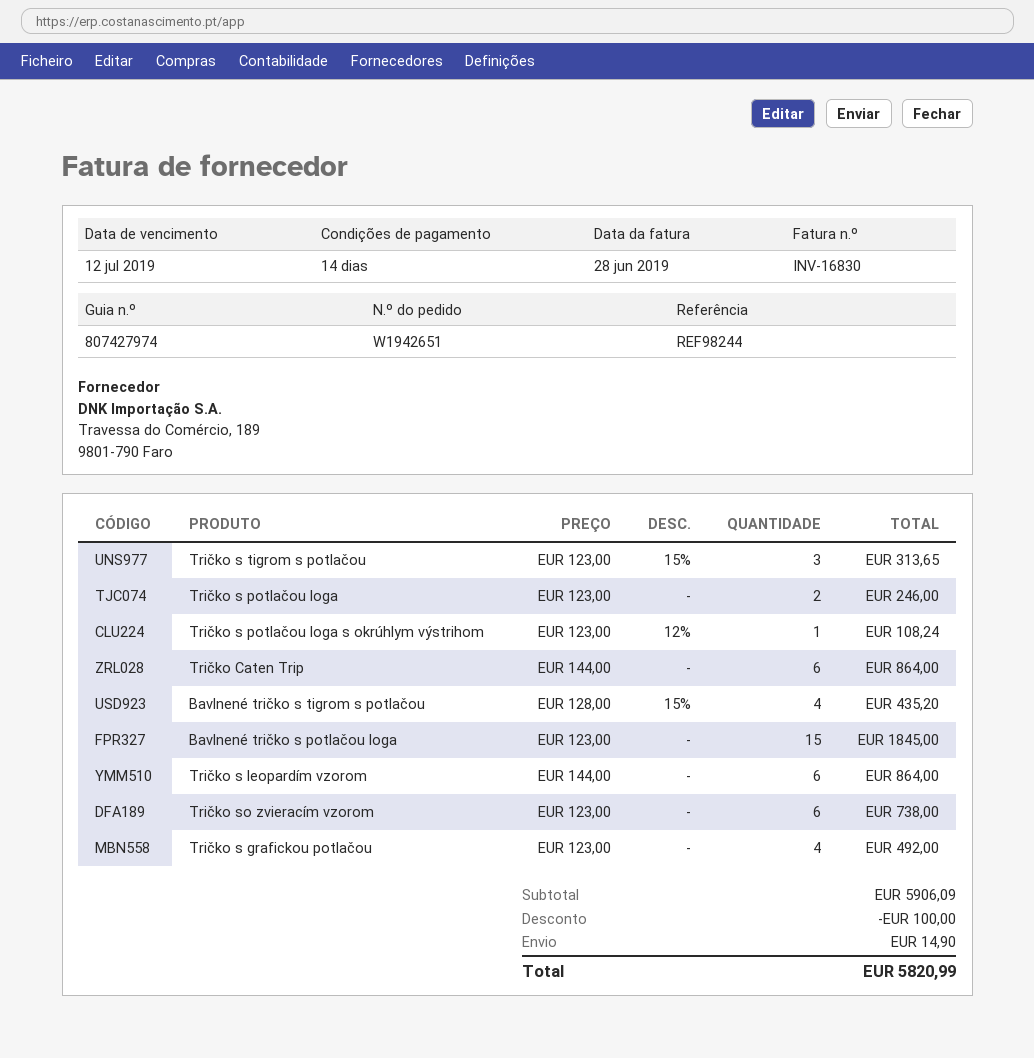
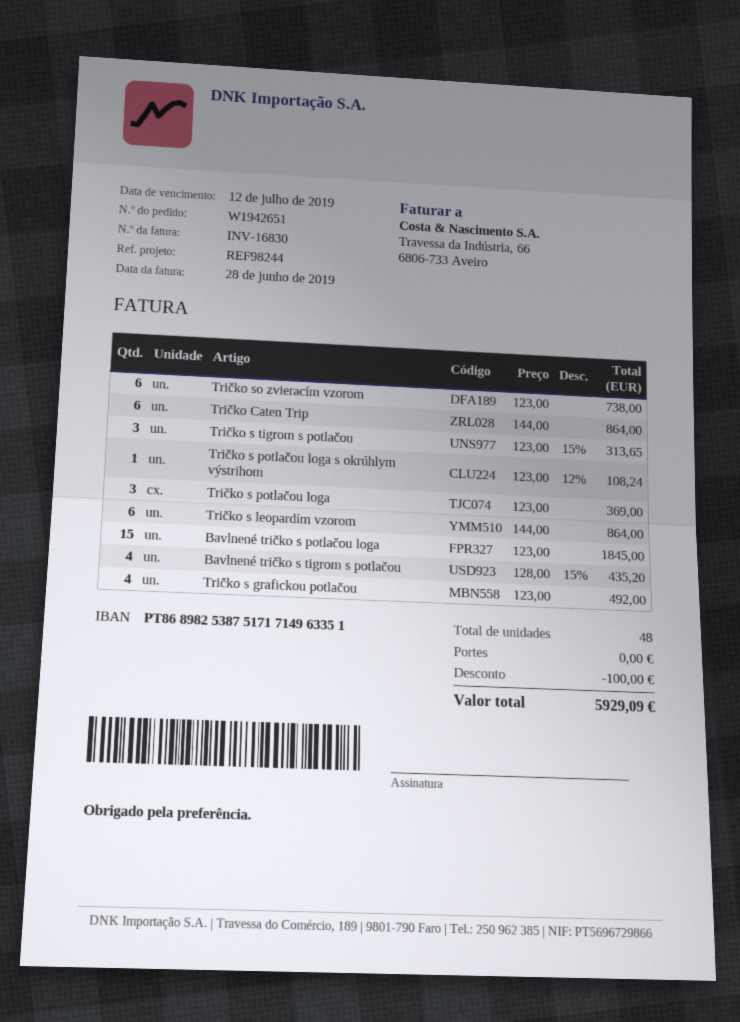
Tričko s potlačou loga: 2 x 123.00 = 246.00 -> 3 x 123.00 = 369.00
shipping: 14.90 -> 0.00
total: 5820.99 -> 5929.09

